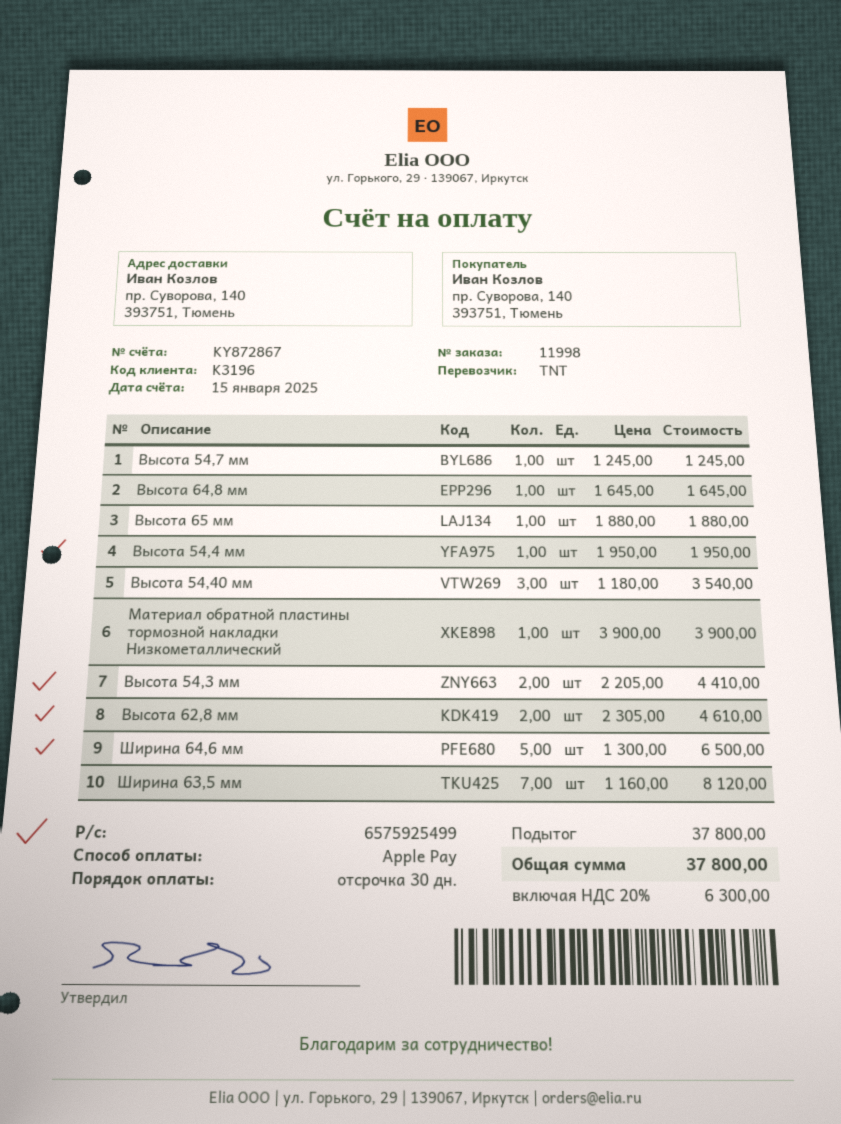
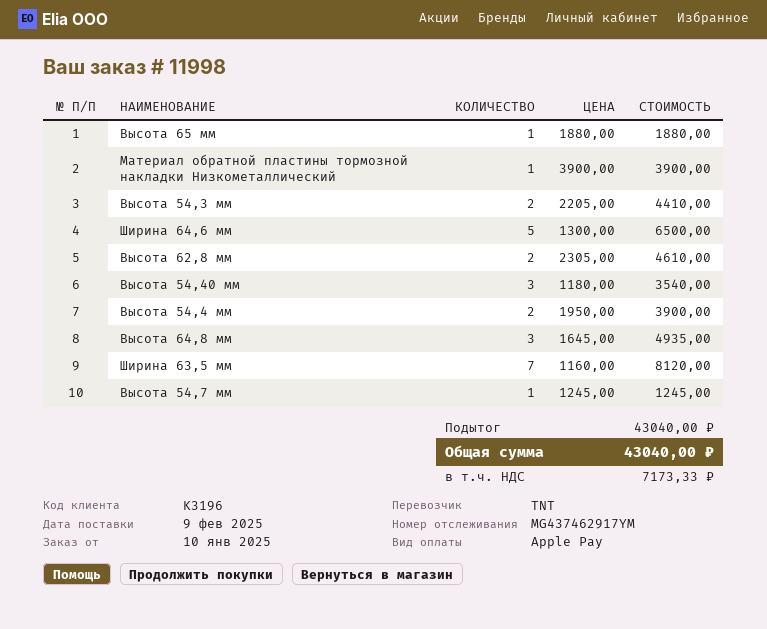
Высота 64,8 мм: 1 x 1645.00 = 1645.00 -> 3 x 1645.00 = 4935.00
Высота 54,4 мм: 1 x 1950.00 = 1950.00 -> 2 x 1950.00 = 3900.00
subtotal: 37800.00 -> 43040.00
tax: 6300.00 -> 7173.33
total: 37800.00 -> 43040.00

